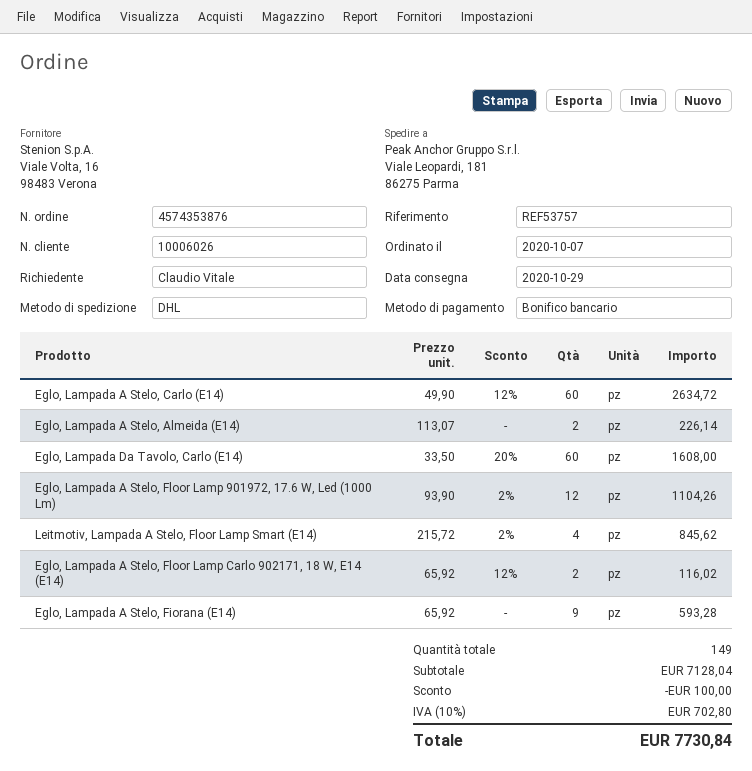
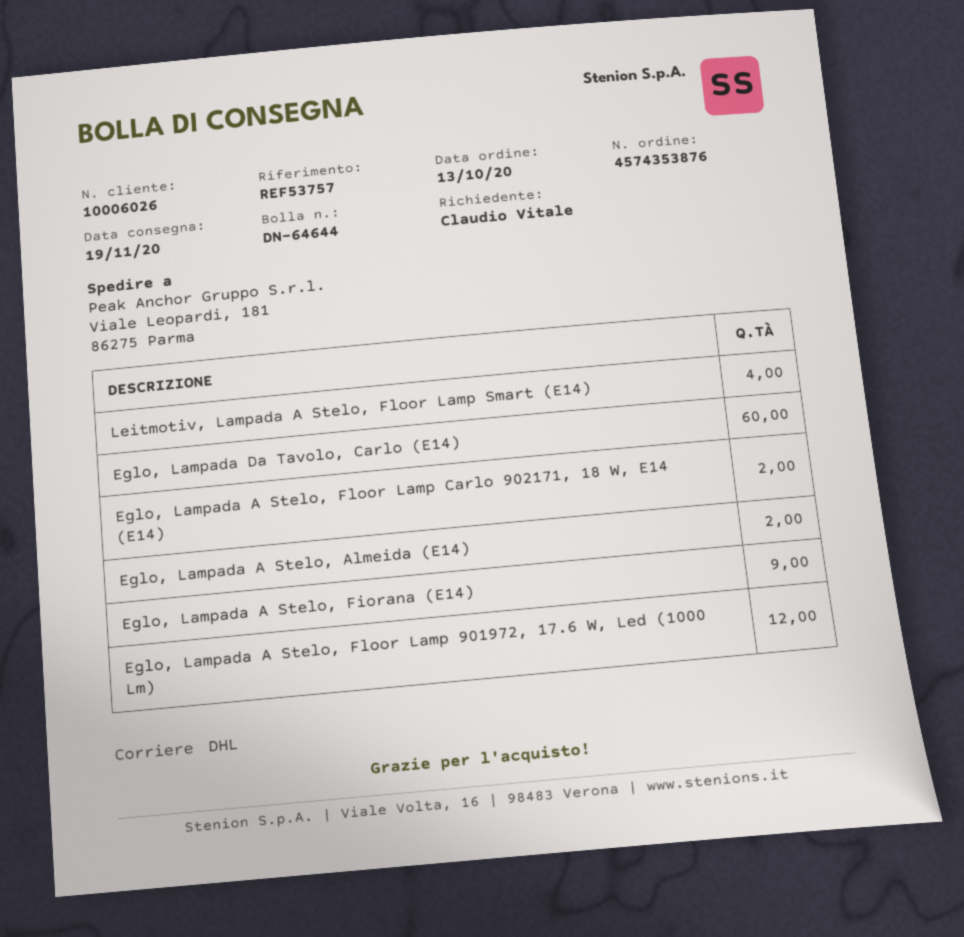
order date: 2020-10-07 -> 2020-10-13
delivery date: 2020-10-29 -> 2020-11-19
Eglo, Lampada A Stelo, Carlo (E14): 60 -> none

